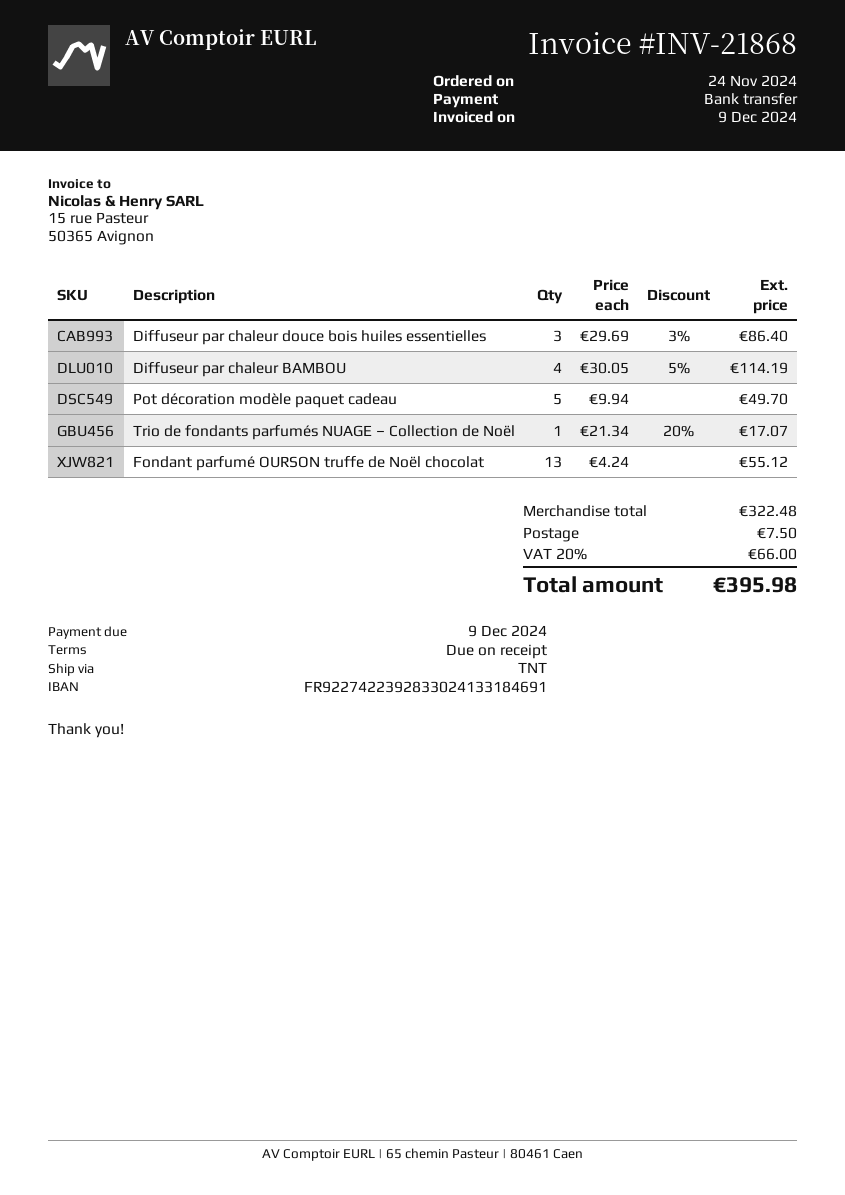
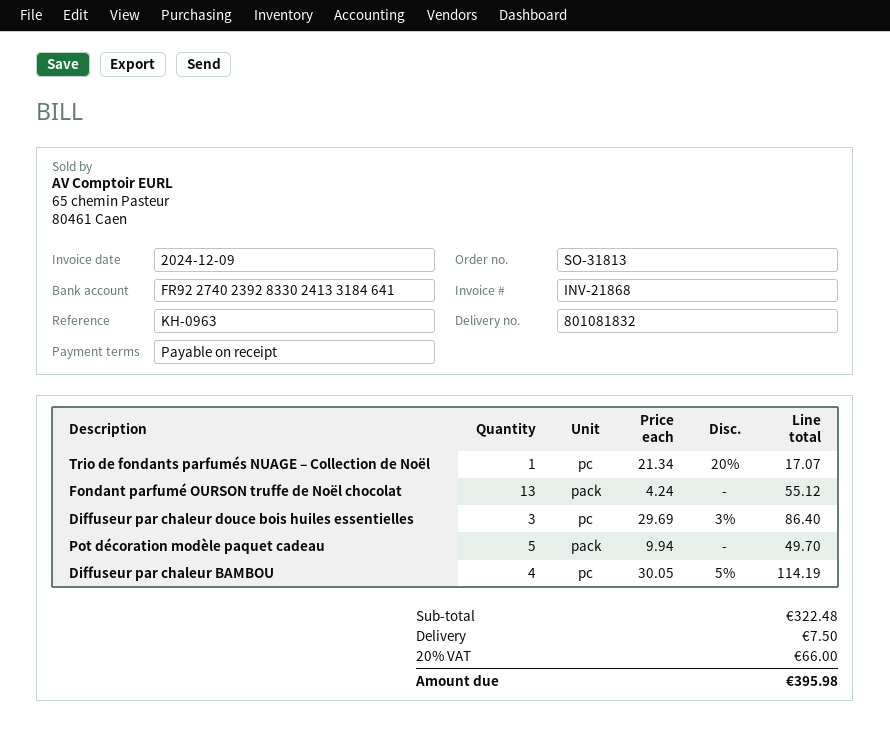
bank account: FR9227422392833024133184691 -> FR9227402392833024133184641

